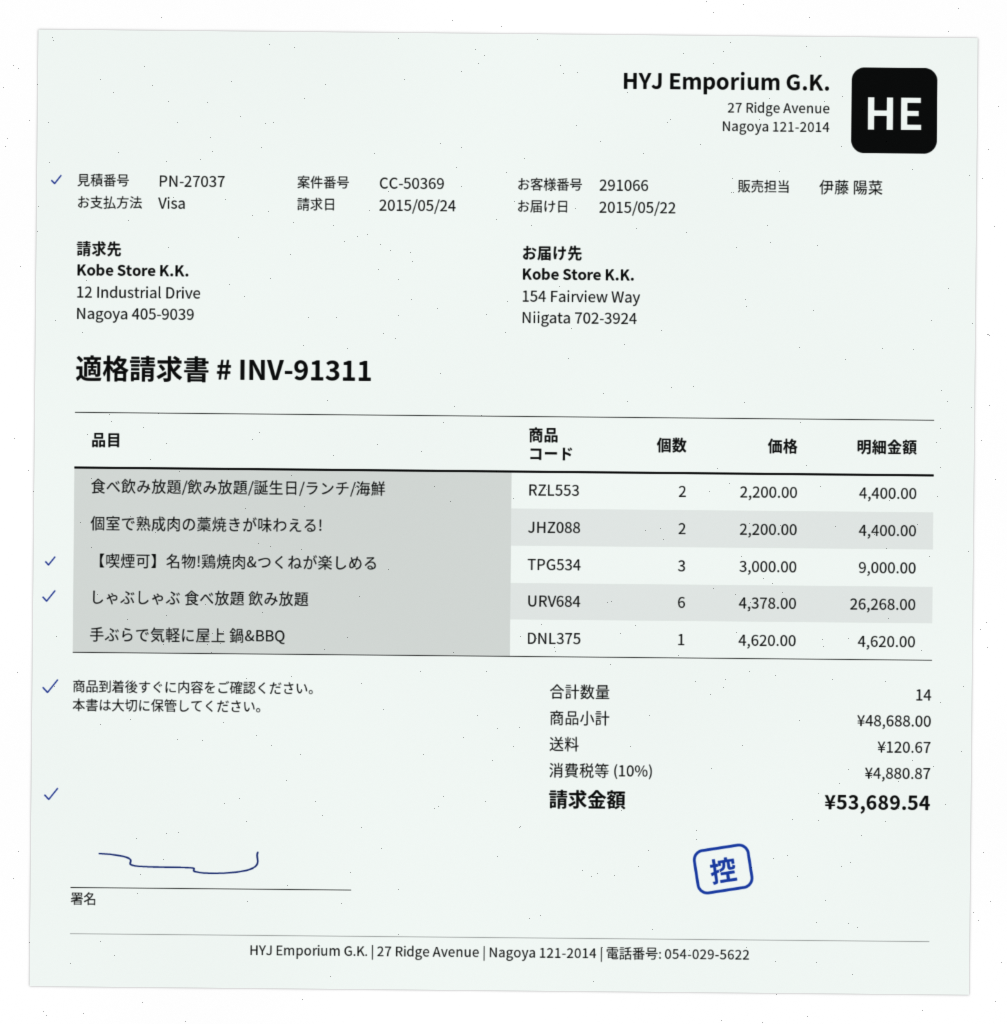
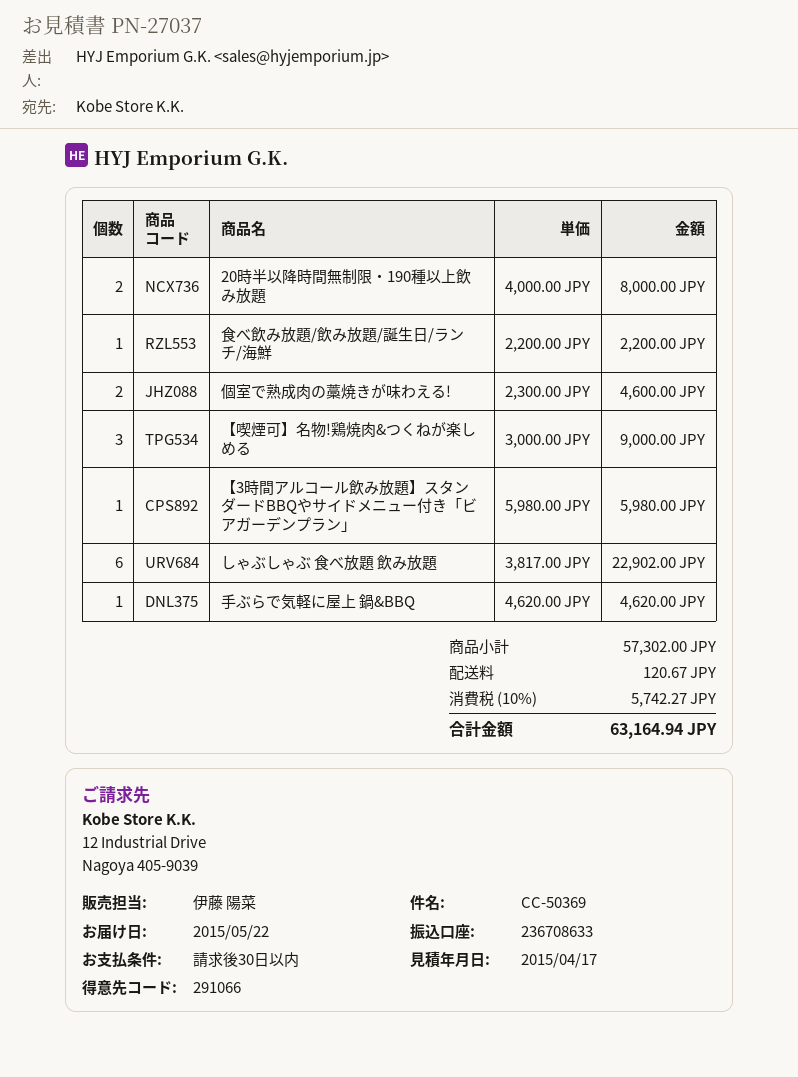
食べ飲み放題/飲み放題/誕生日/ランチ/海鮮: 2 x 2200.00 = 4400.00 -> 1 x 2200.00 = 2200.00
個室で熟成肉の藁焼きが味わえる!: 2 x 2200.00 = 4400.00 -> 2 x 2300.00 = 4600.00
しゃぶしゃぶ 食べ放題 飲み放題: 6 x 4378.00 = 26268.00 -> 6 x 3817.00 = 22902.00
20時半以降時間無制限・190種以上飲み放題: none -> 2 x 4000.00 = 8000.00
【3時間アルコール飲み放題】スタンダードBBQやサイドメニュー付き「ビアガーデンプラン」: none -> 1 x 5980.00 = 5980.00
subtotal: 48688.00 -> 57302.00
tax: 10% = 4880.87 -> 10% = 5742.27
total: 53689.54 -> 63164.94

